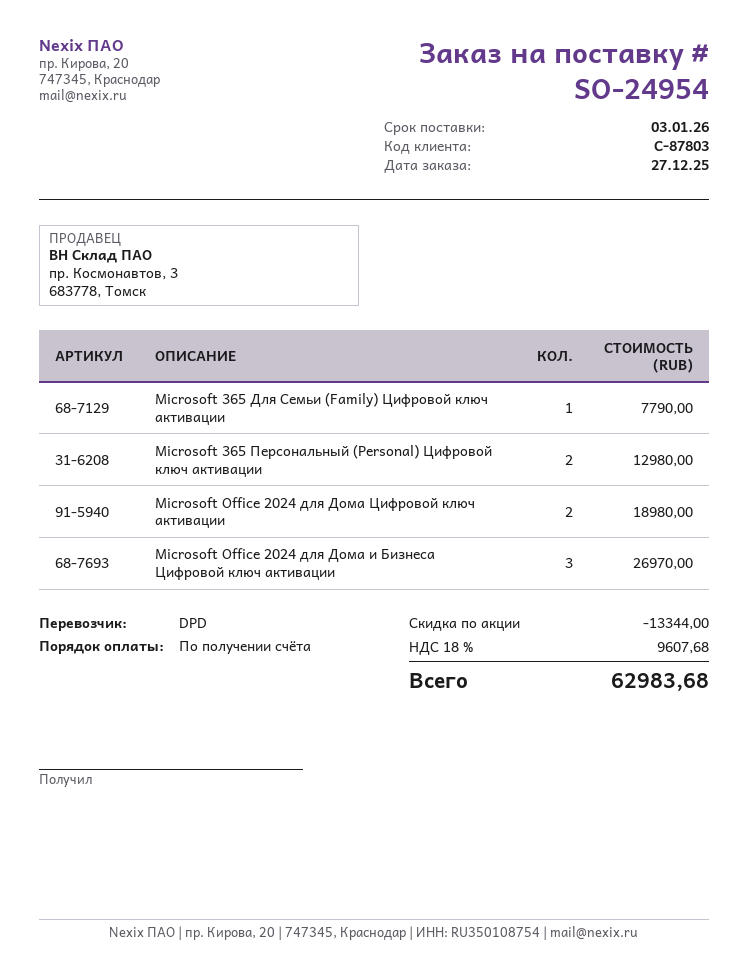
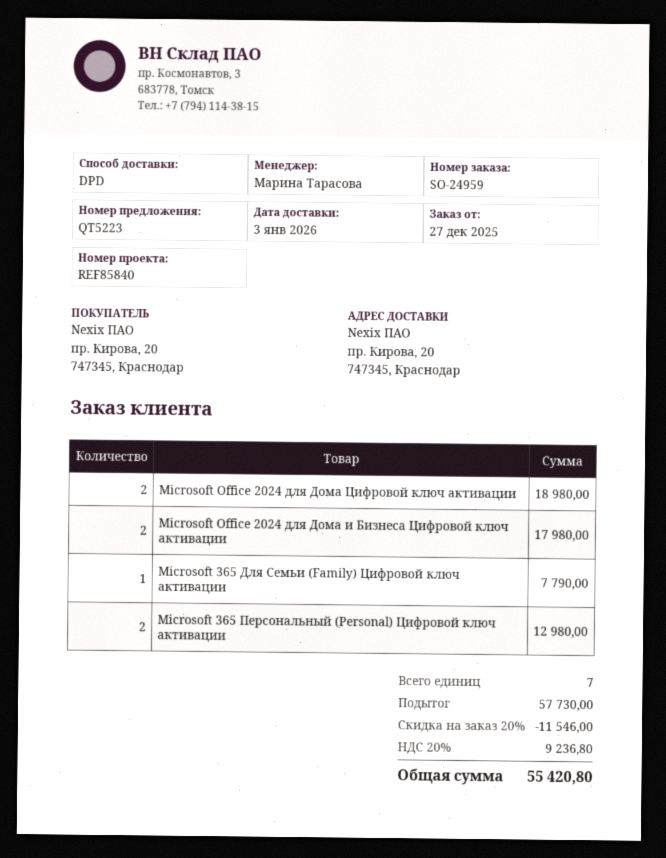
order number: SO-24954 -> SO-24959
Microsoft Office 2024 для Дома и Бизнеса Цифровой ключ активации: 3 for 26970.00 -> 2 for 17980.00
discount: 13344.00 -> 11546.00
tax: 18% = 9607.68 -> 20% = 9236.80
total: 62983.68 -> 55420.80

